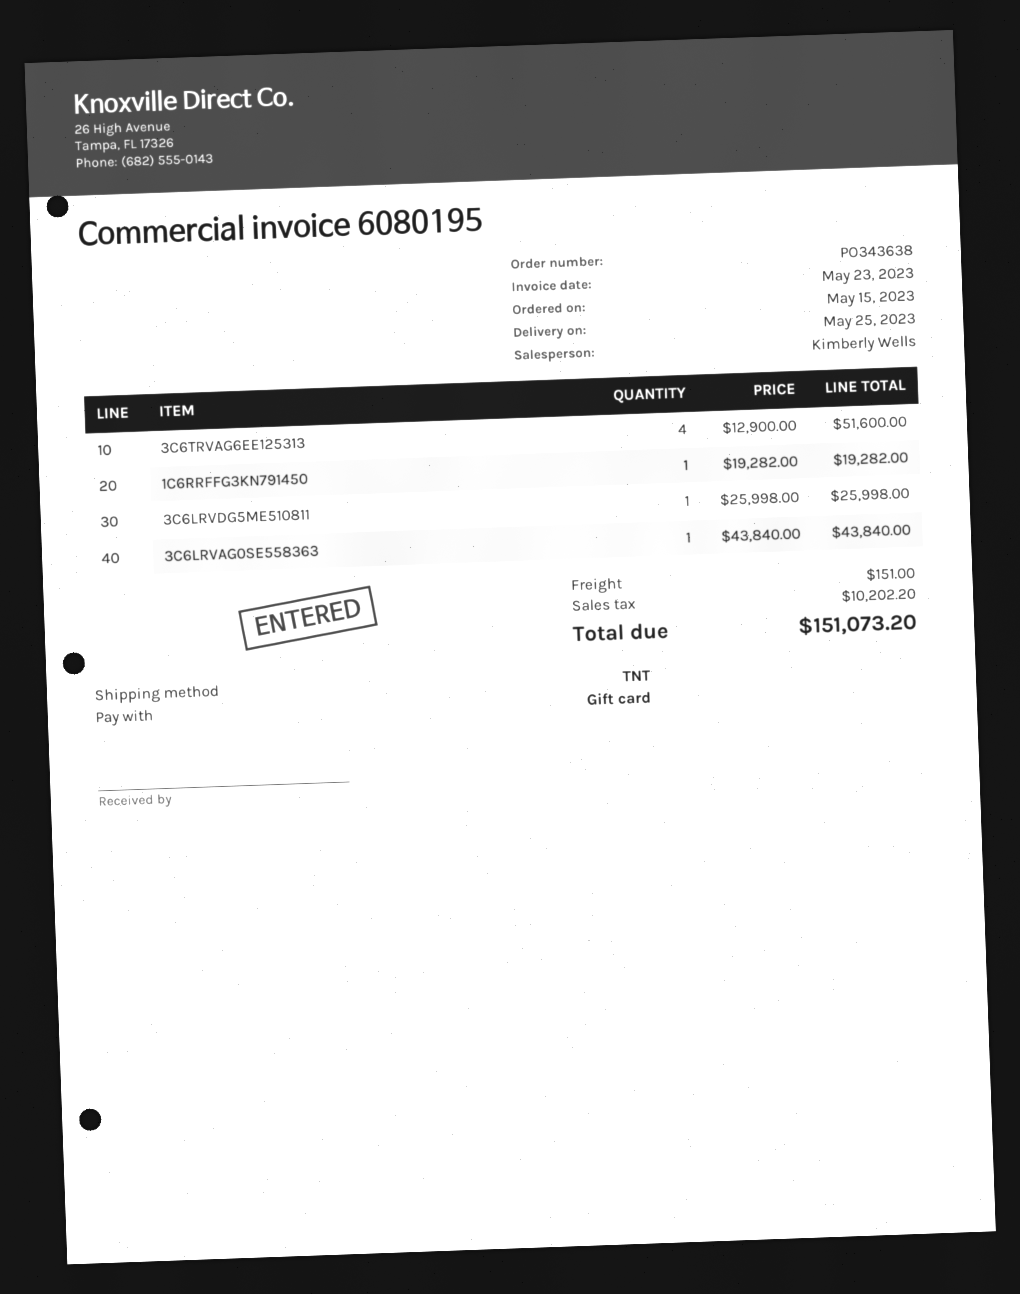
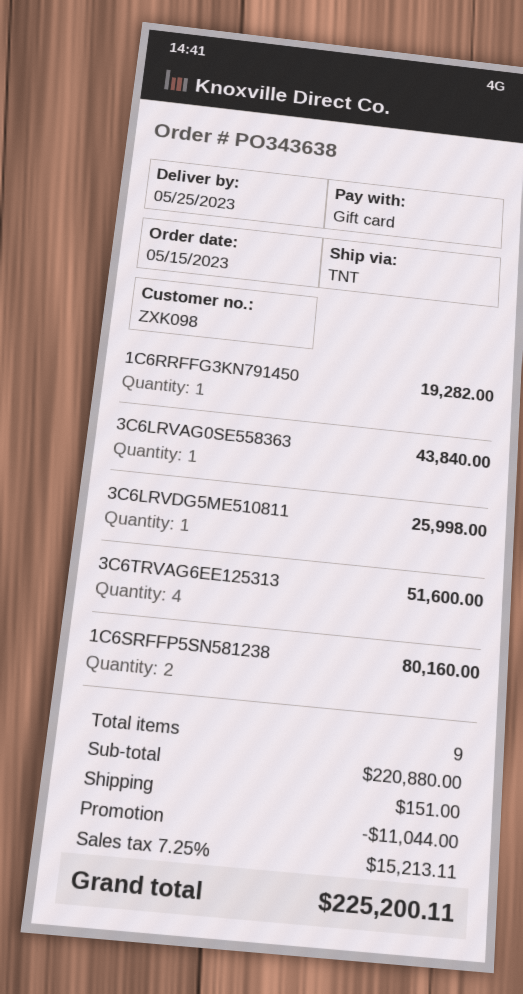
1C6SRFFP5SN581238: none -> 2 for 80160.00
discount: none -> 11044.00
tax: 10202.20 -> 15213.11
total: 151073.20 -> 225200.11

